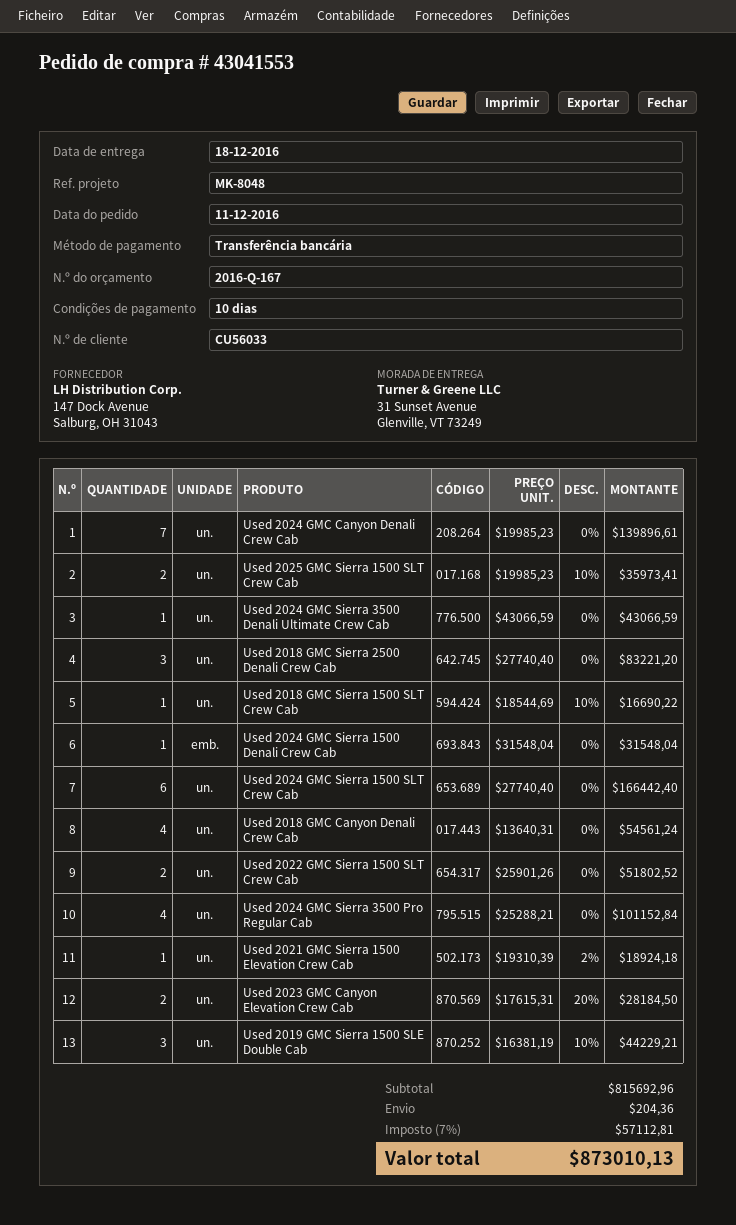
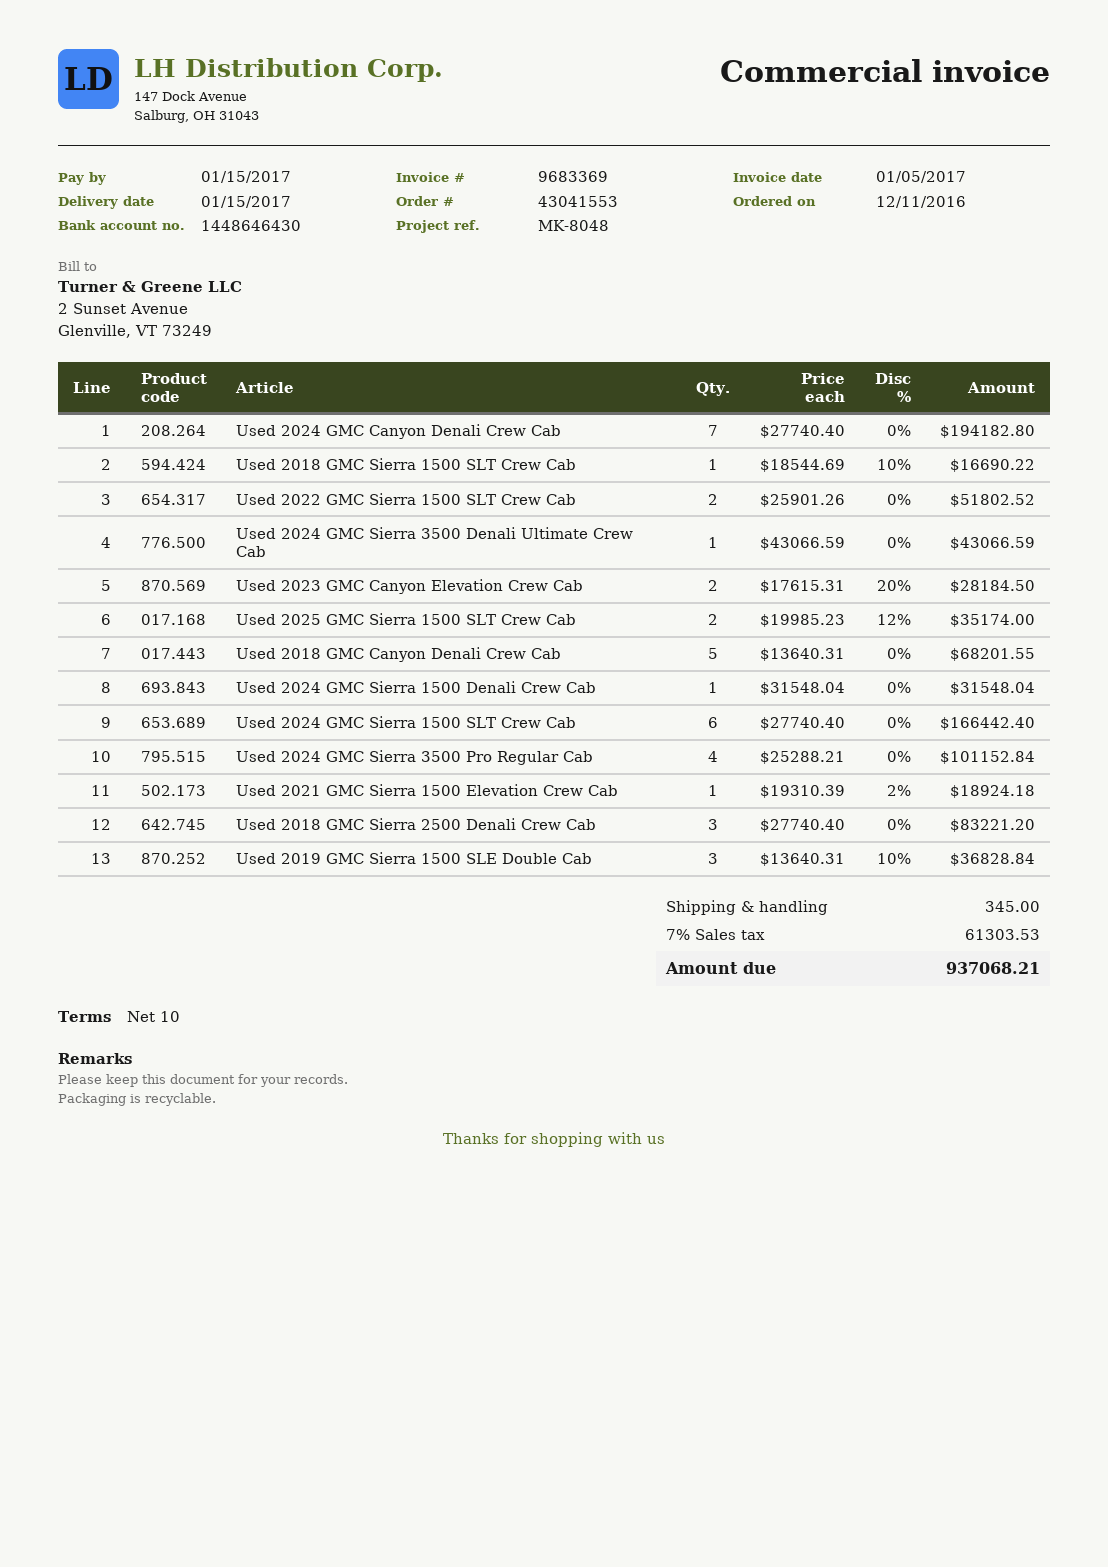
delivery date: 2016-12-18 -> 2017-01-15
Used 2024 GMC Canyon Denali Crew Cab: 7 x 19985.23 = 139896.61 -> 7 x 27740.40 = 194182.80
Used 2025 GMC Sierra 1500 SLT Crew Cab: 2 x 19985.23 - 10% = 35973.41 -> 2 x 19985.23 - 12% = 35174.00
Used 2018 GMC Canyon Denali Crew Cab: 4 x 13640.31 = 54561.24 -> 5 x 13640.31 = 68201.55
Used 2019 GMC Sierra 1500 SLE Double Cab: 3 x 16381.19 - 10% = 44229.21 -> 3 x 13640.31 - 10% = 36828.84
shipping: 204.36 -> 345.00
tax: 7% = 57112.81 -> 7% = 61303.53
total: 873010.13 -> 937068.21

